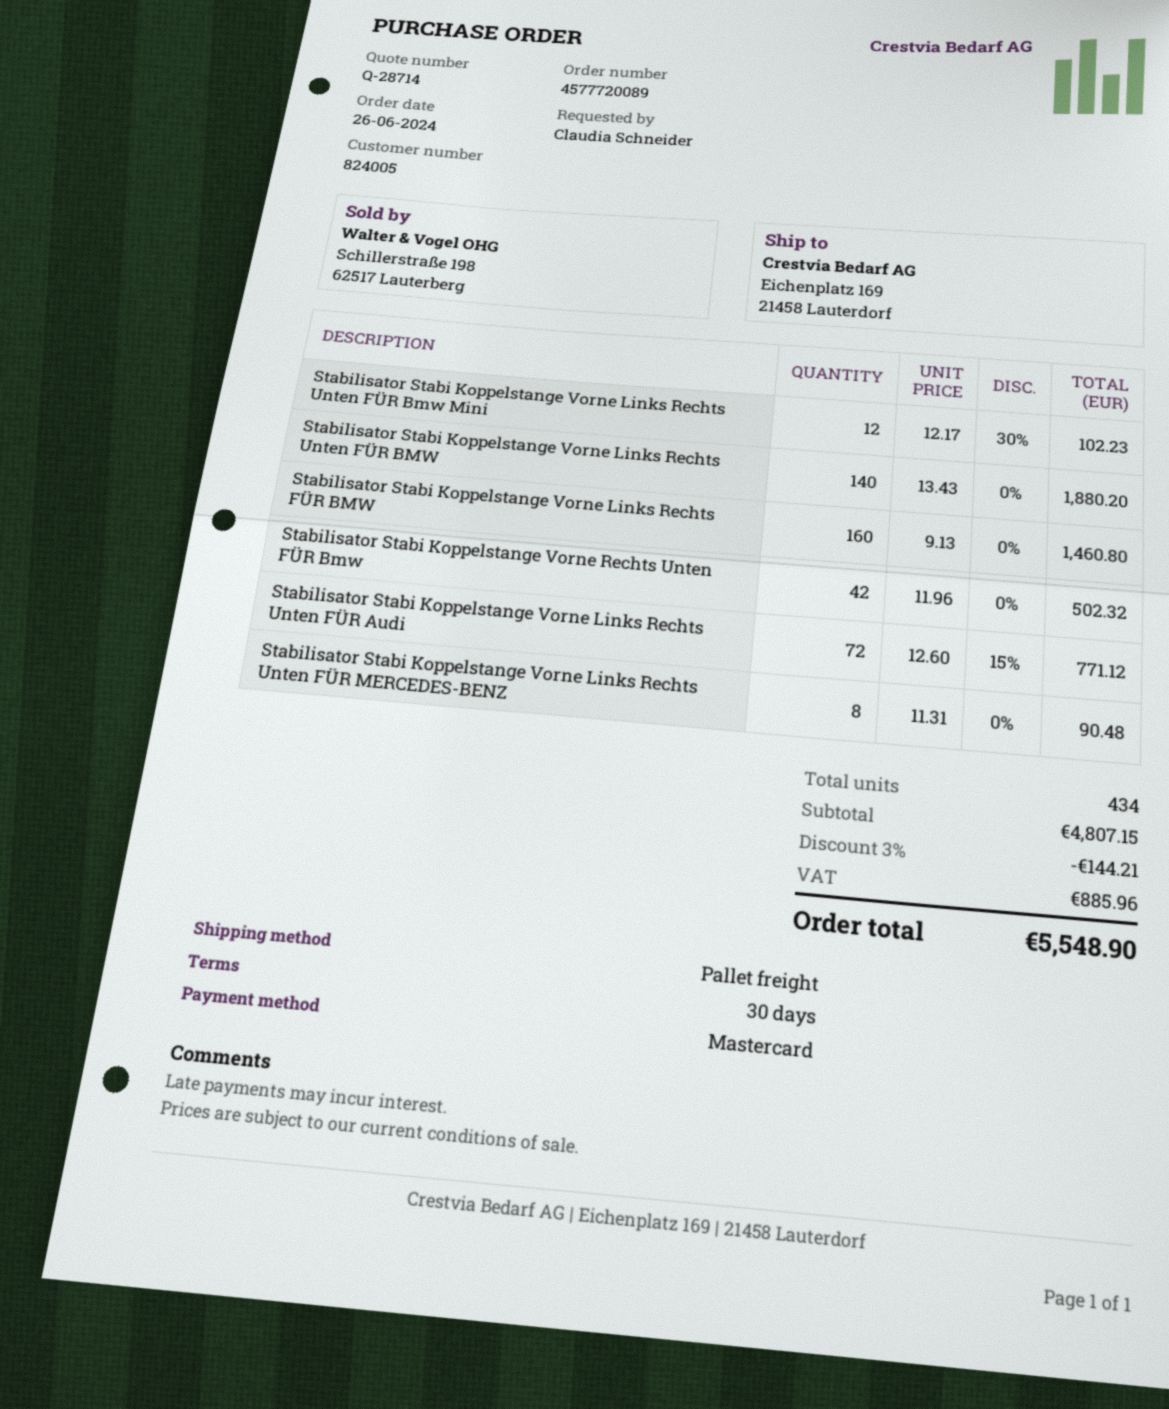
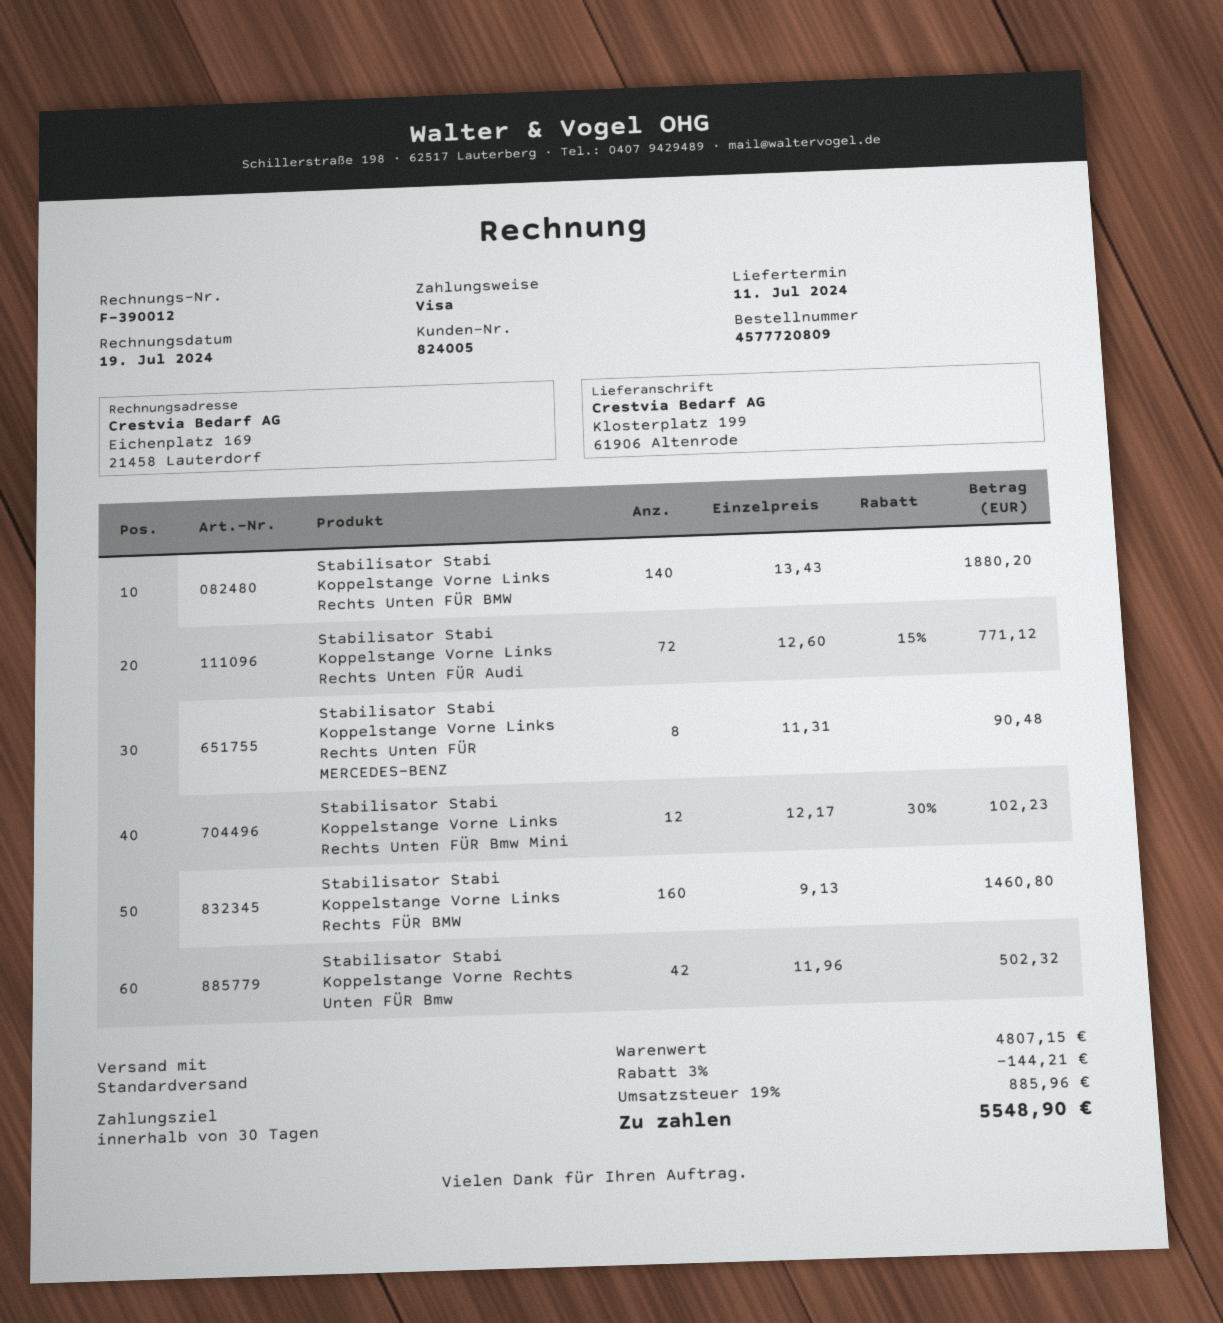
order number: 4577720089 -> 4577720809
payment method: Mastercard -> Visa
shipping method: pallet freight -> standard
ship to: Eichenplatz 169, 21458 Lauterdorf -> Klosterplatz 199, 61906 Altenrode

